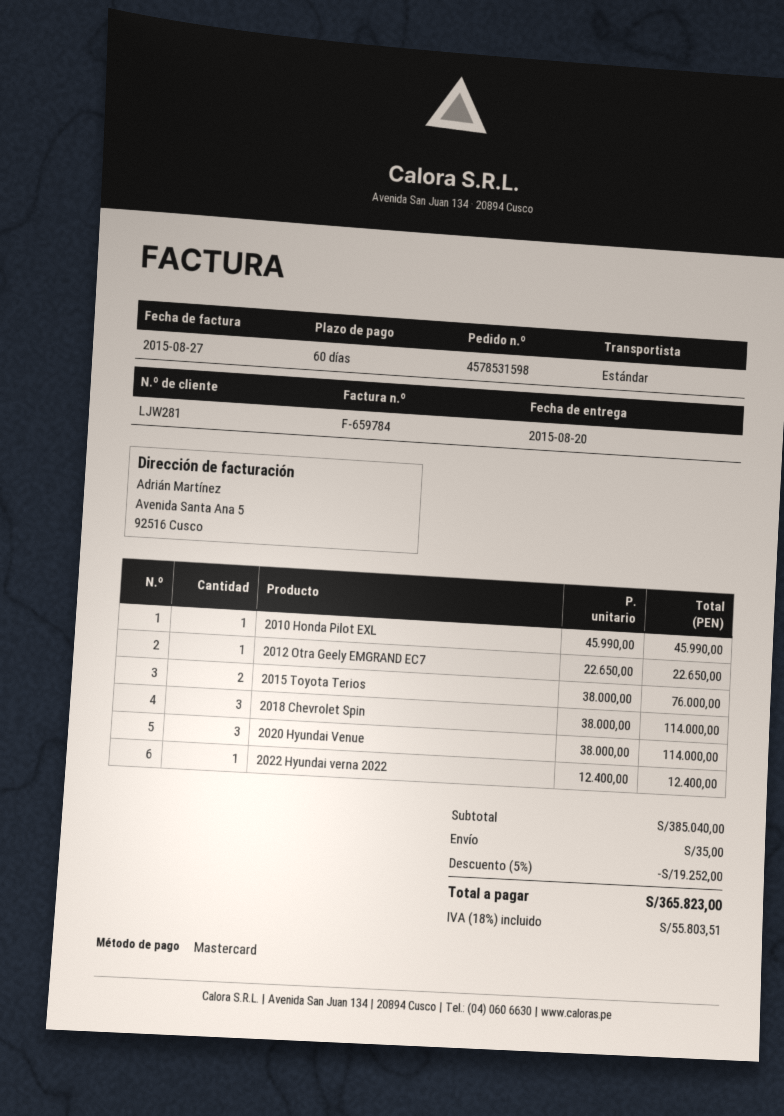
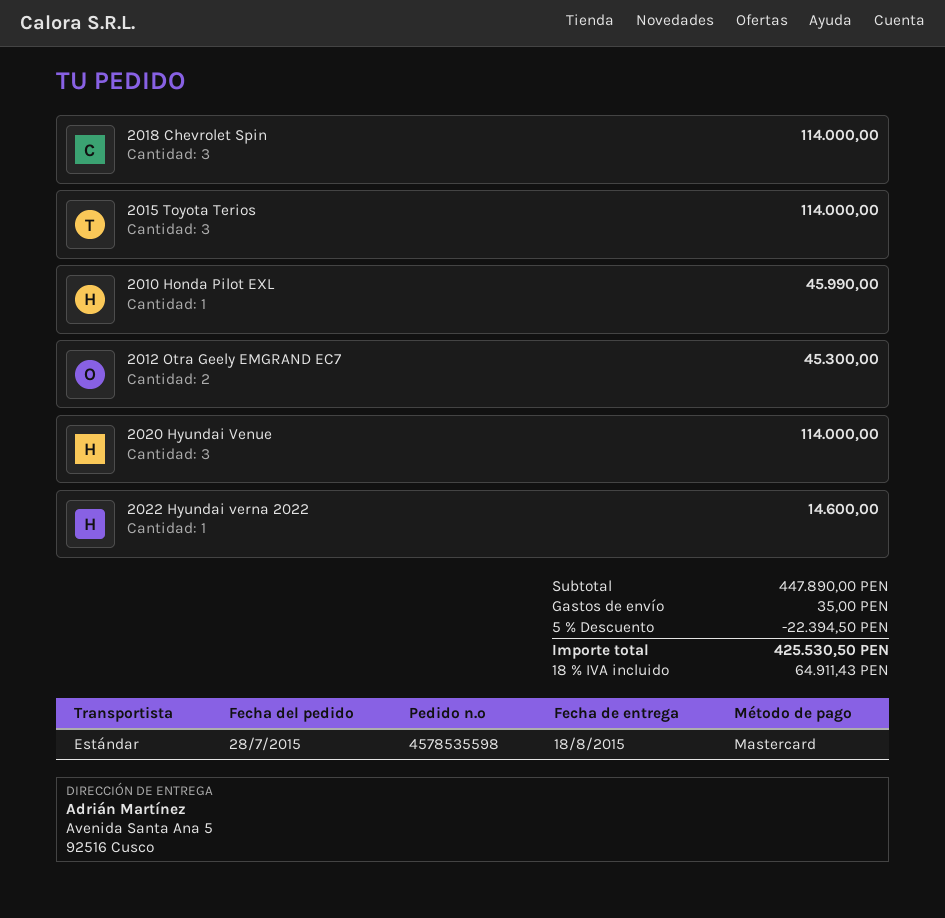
order number: 4578531598 -> 4578535598
delivery date: 2015-08-20 -> 2015-08-18
2012 Otra Geely EMGRAND EC7: 1 for 22650.00 -> 2 for 45300.00
2015 Toyota Terios: 2 for 76000.00 -> 3 for 114000.00
2022 Hyundai verna 2022: 1 for 12400.00 -> 1 for 14600.00
subtotal: 385040.00 -> 447890.00
discount: 5% = 19252.00 -> 5% = 22394.50
tax: 18% = 55803.51 -> 18% = 64911.43
total: 365823.00 -> 425530.50

